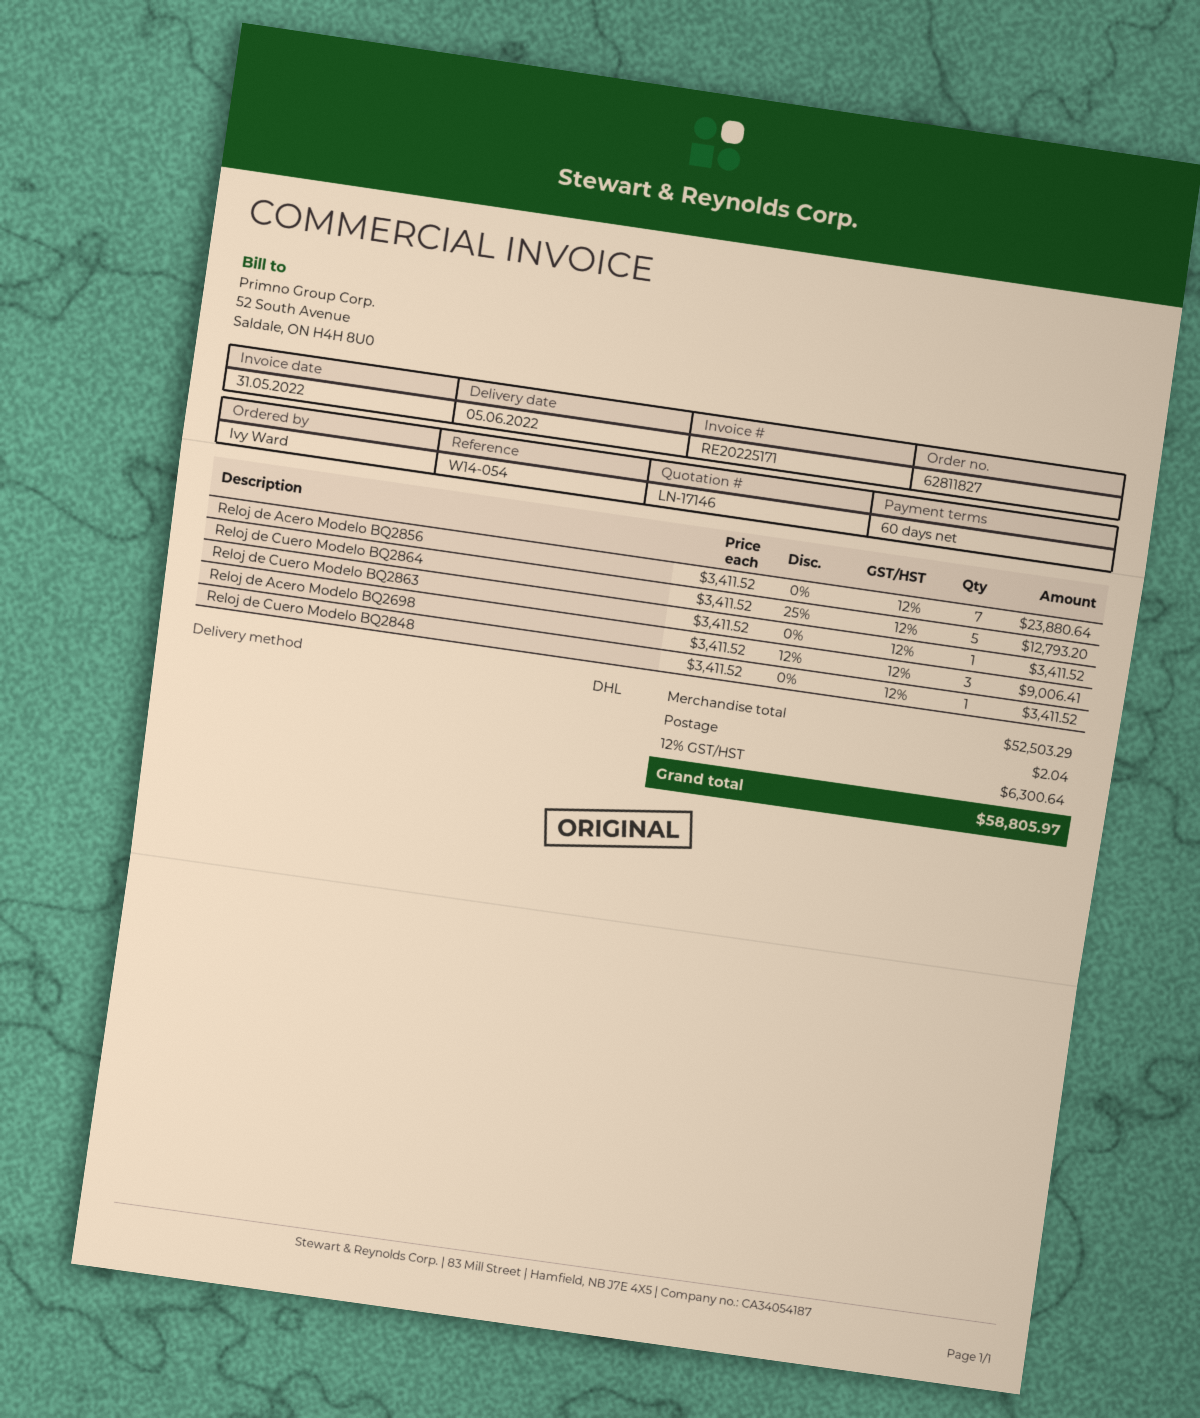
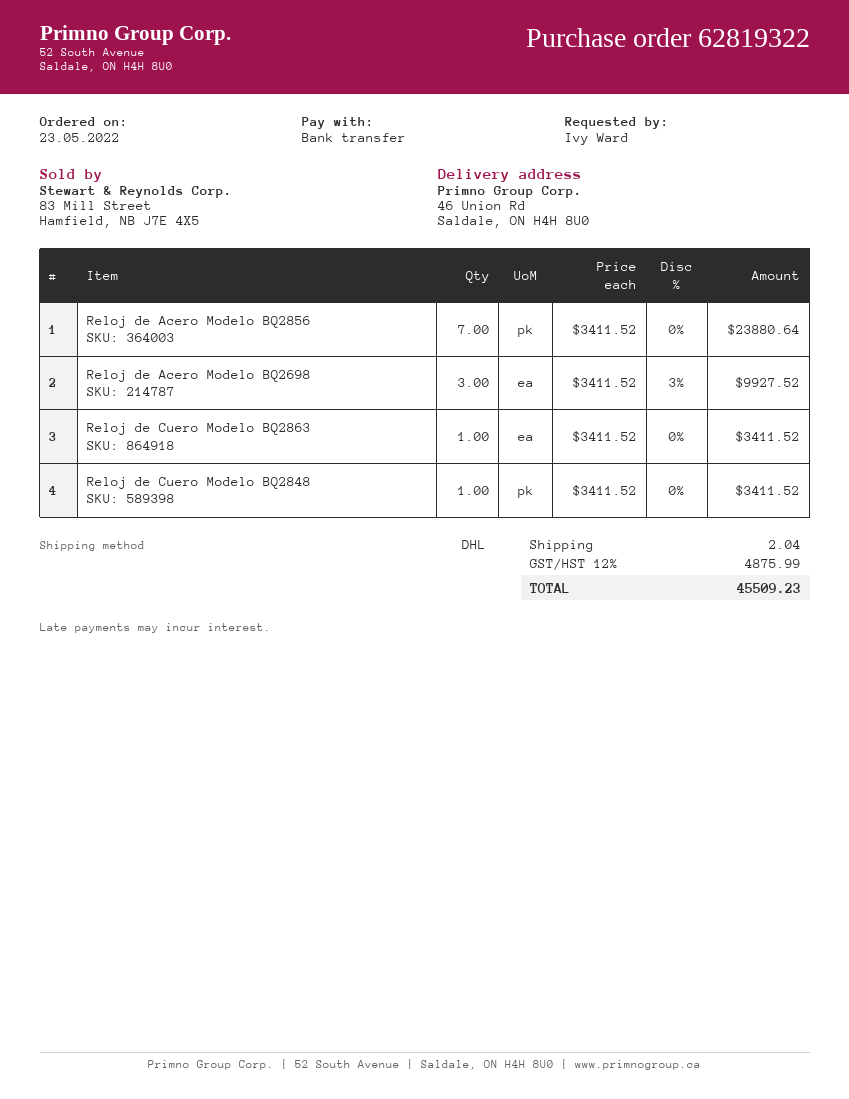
order number: 62811827 -> 62819322
Reloj de Cuero Modelo BQ2864: 5 x 3411.52 - 25% = 12793.20 -> none
Reloj de Acero Modelo BQ2698: 3 x 3411.52 - 12% = 9006.41 -> 3 x 3411.52 - 3% = 9927.52
tax: 12% = 6300.64 -> 12% = 4875.99
total: 58805.97 -> 45509.23

